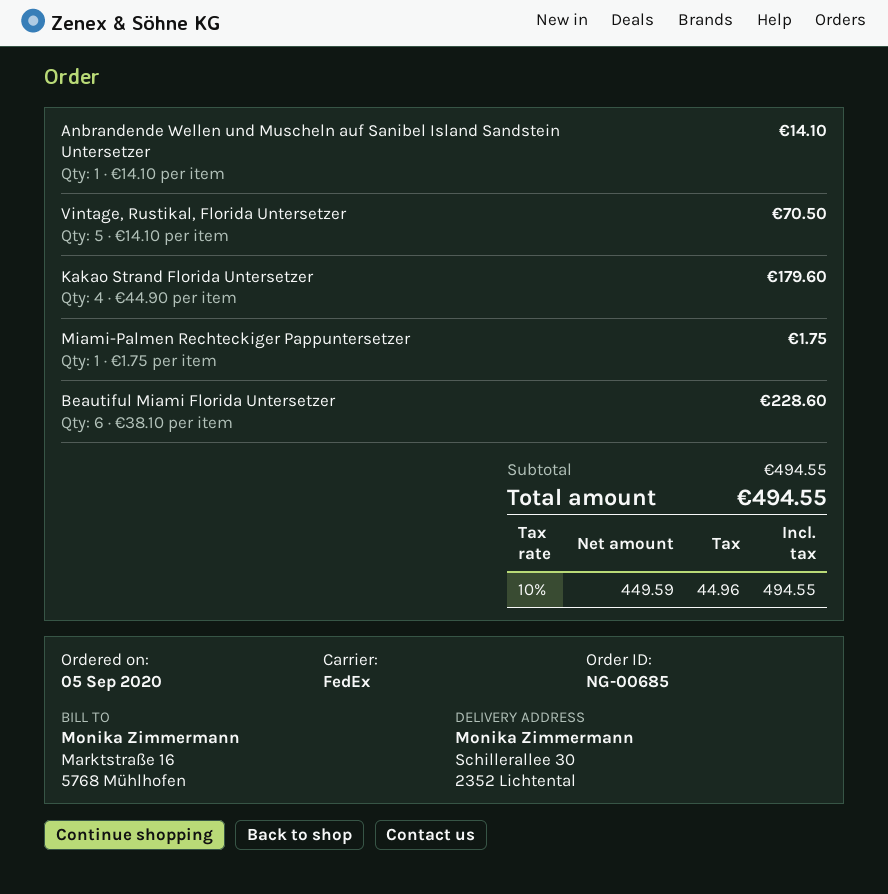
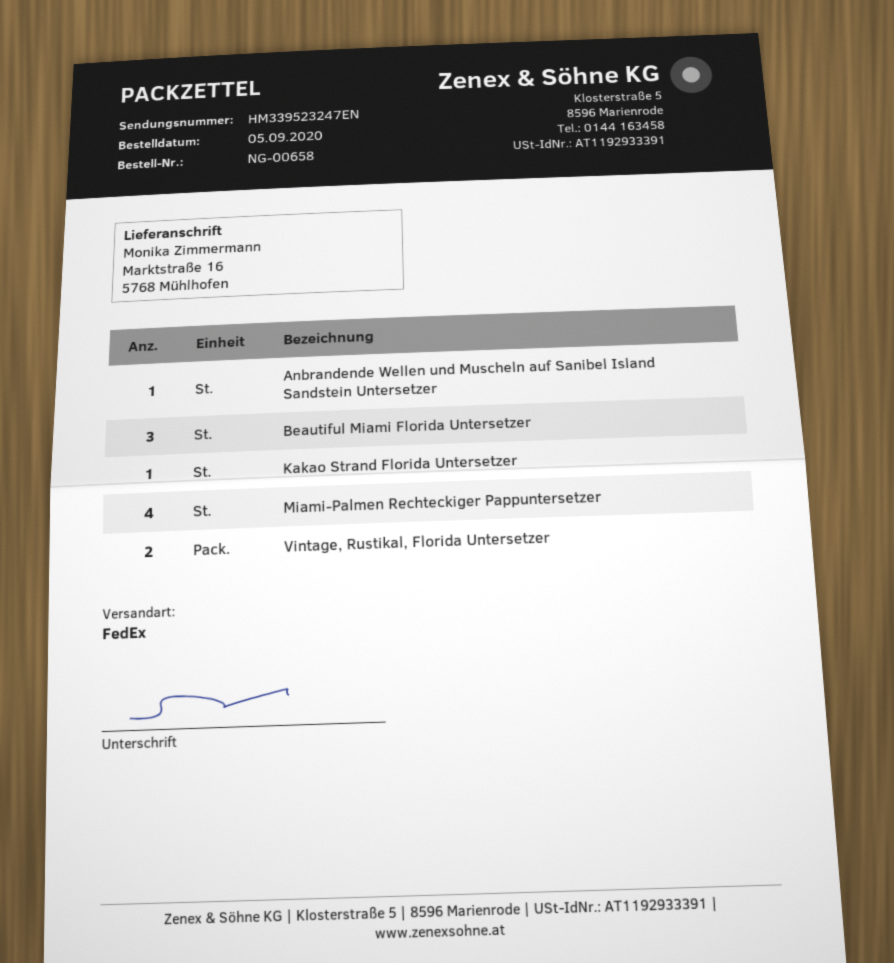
order number: NG-00685 -> NG-00658
ship to: Schillerallee 30, 2352 Lichtental -> Marktstraße 16, 5768 Mühlhofen
Vintage, Rustikal, Florida Untersetzer: 5 -> 2
Kakao Strand Florida Untersetzer: 4 -> 1
Miami-Palmen Rechteckiger Pappuntersetzer: 1 -> 4
Beautiful Miami Florida Untersetzer: 6 -> 3

